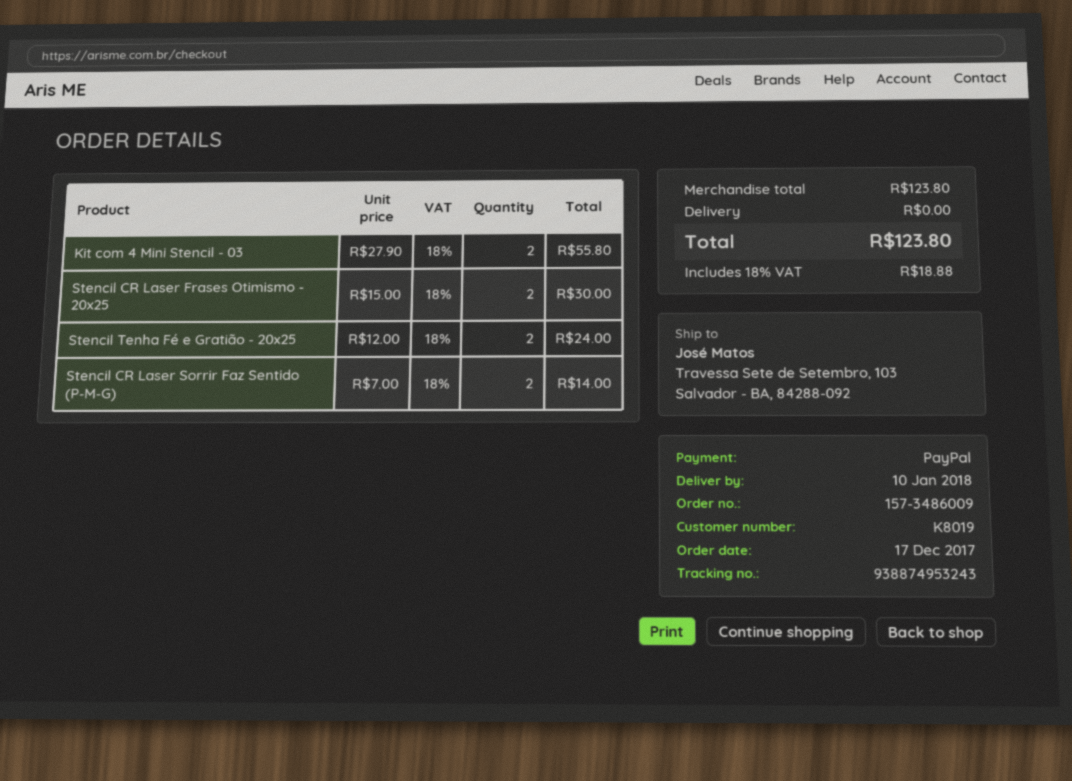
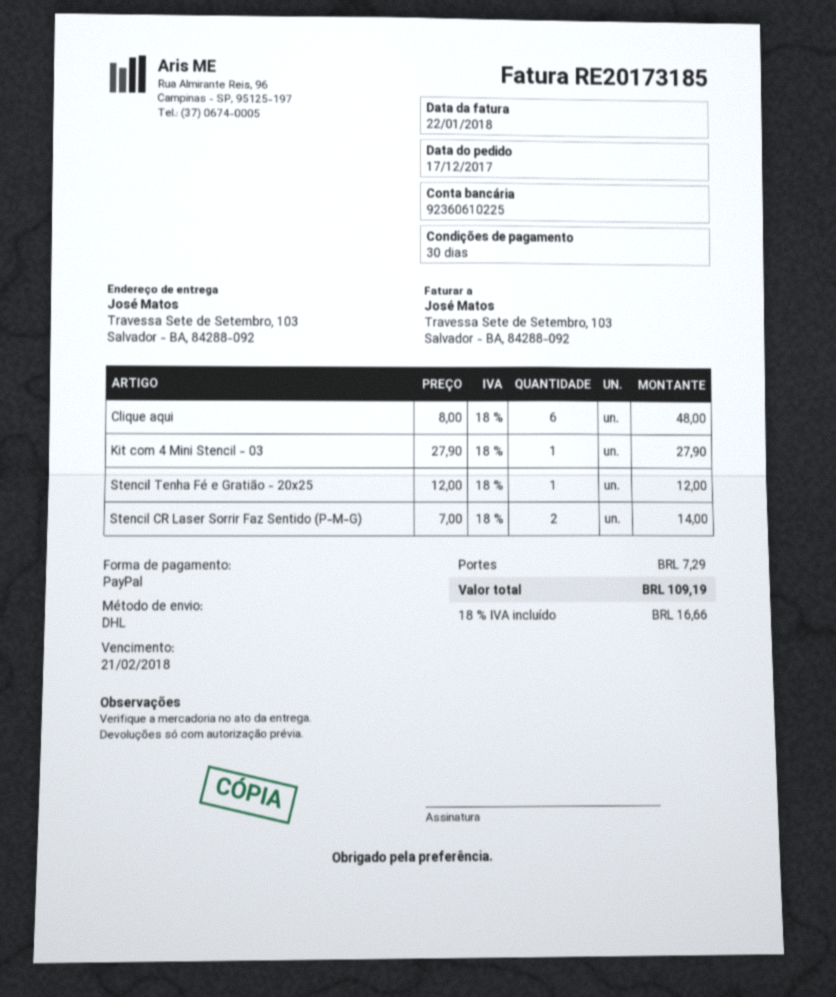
Kit com 4 Mini Stencil - 03: 2 x 27.90 = 55.80 -> 1 x 27.90 = 27.90
Stencil CR Laser Frases Otimismo - 20x25: 2 x 15.00 = 30.00 -> none
Stencil Tenha Fé e Gratião - 20x25: 2 x 12.00 = 24.00 -> 1 x 12.00 = 12.00
Clique aqui: none -> 6 x 8.00 = 48.00
shipping: 0.00 -> 7.29
tax: 18% = 18.88 -> 18% = 16.66
total: 123.80 -> 109.19

